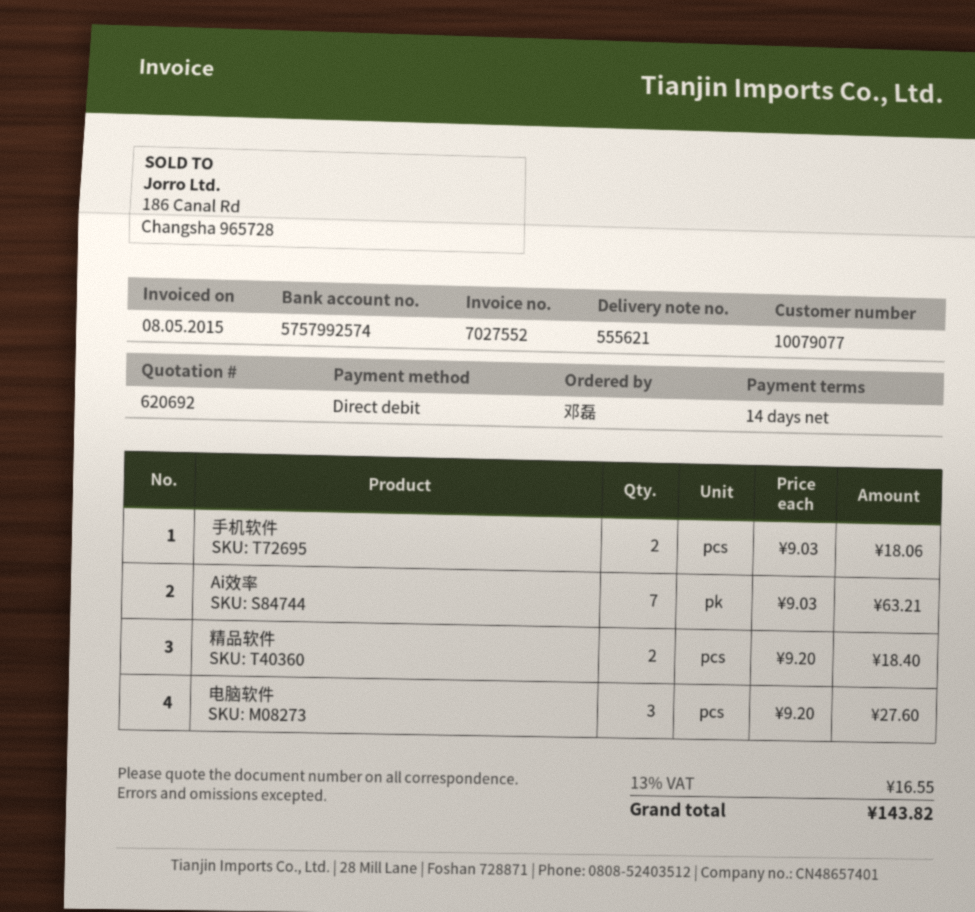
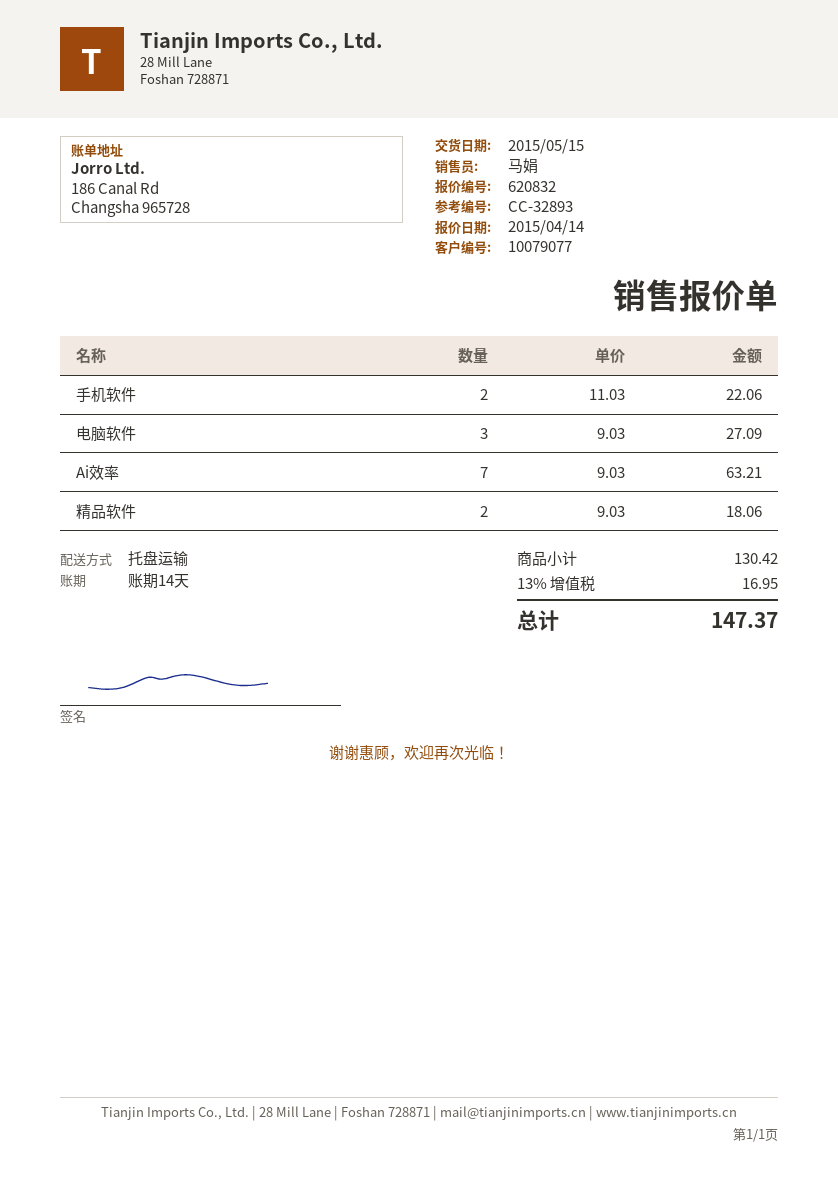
quote number: 620692 -> 620832
手机软件: 2 x 9.03 = 18.06 -> 2 x 11.03 = 22.06
精品软件: 2 x 9.20 = 18.40 -> 2 x 9.03 = 18.06
电脑软件: 3 x 9.20 = 27.60 -> 3 x 9.03 = 27.09
tax: 13% = 16.55 -> 13% = 16.95
total: 143.82 -> 147.37

